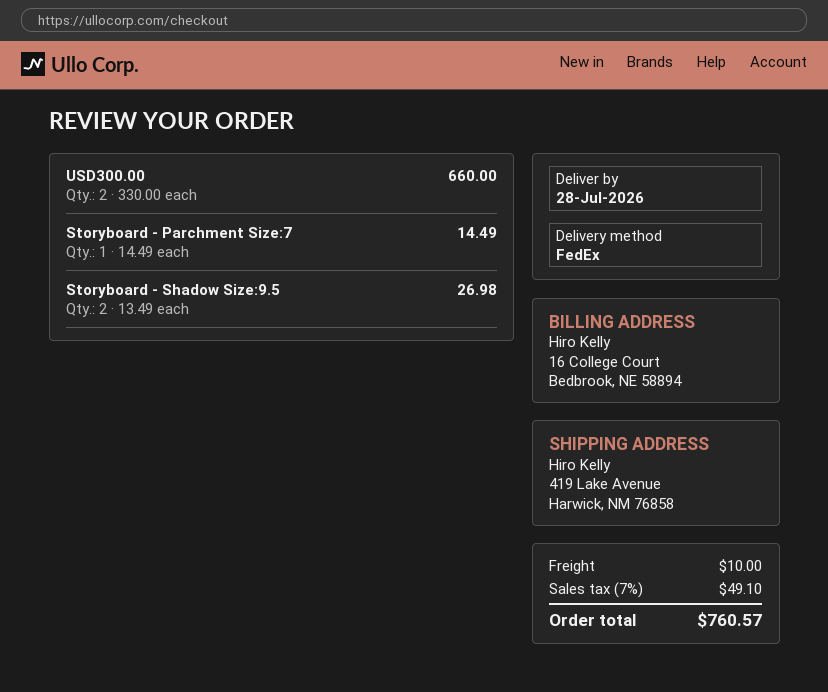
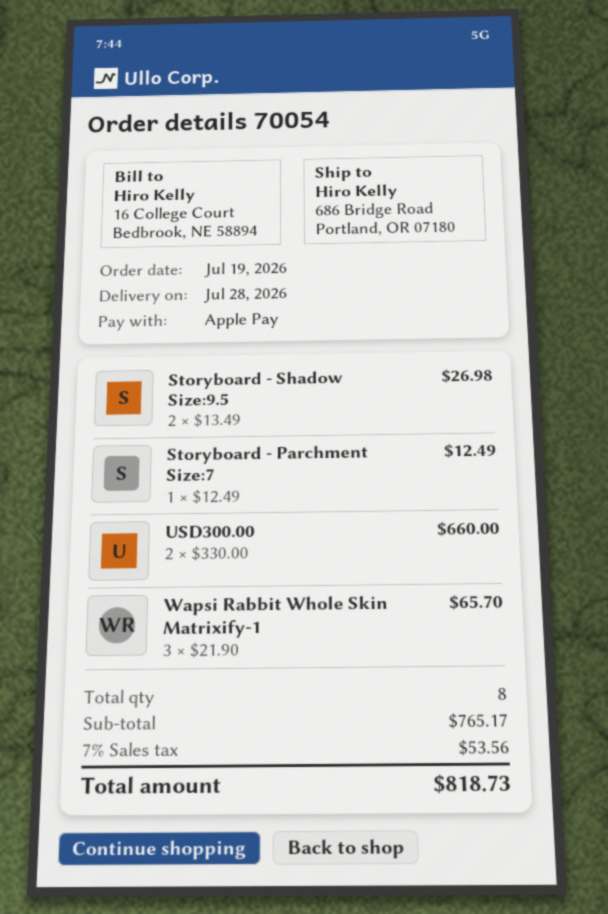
ship to: 419 Lake Avenue, Harwick, NM 76858 -> 686 Bridge Road, Portland, OR 07180
Storyboard - Parchment Size:7: 1 x 14.49 = 14.49 -> 1 x 12.49 = 12.49
Wapsi Rabbit Whole Skin Matrixify-1: none -> 3 x 21.90 = 65.70
shipping: 10.00 -> none
tax: 7% = 49.10 -> 7% = 53.56
total: 760.57 -> 818.73

